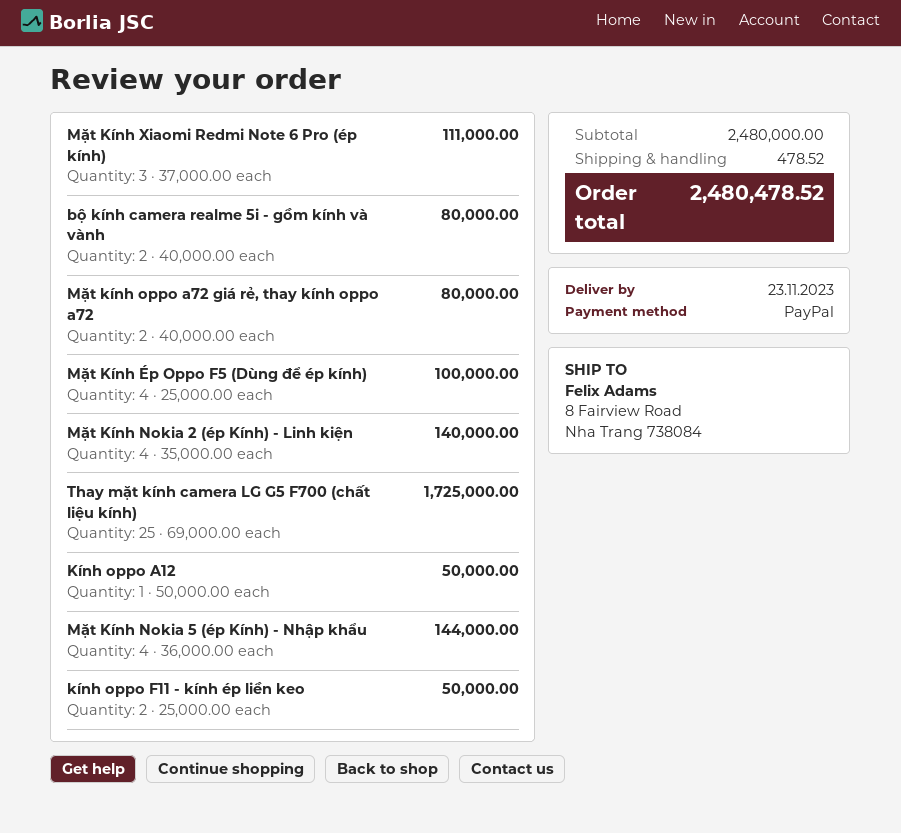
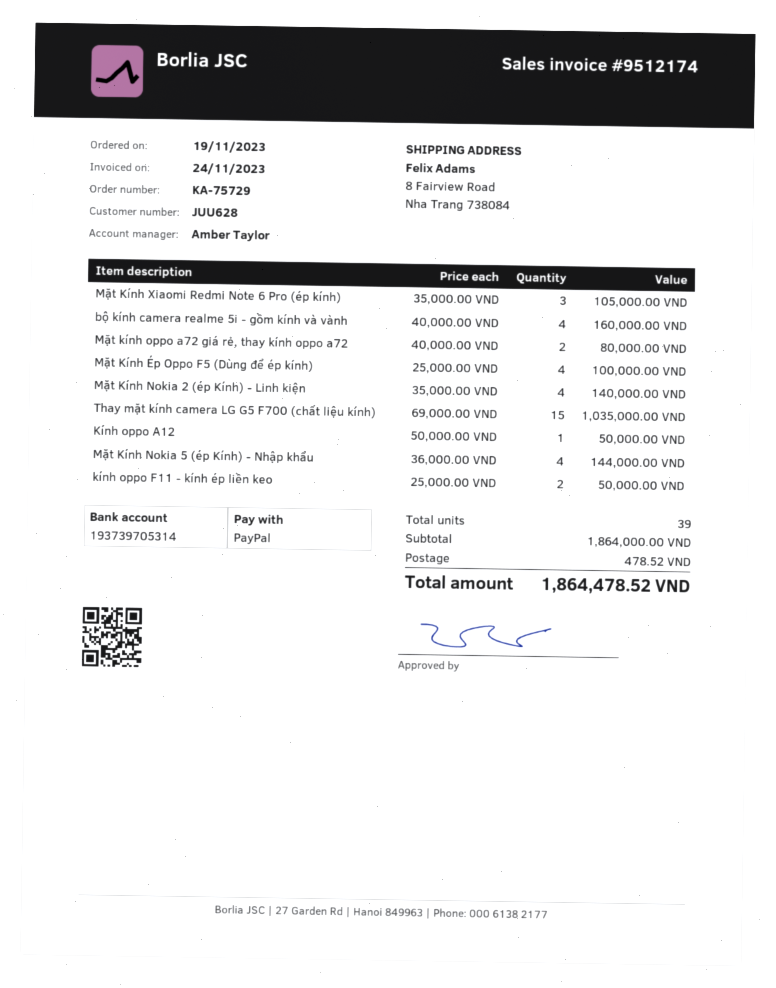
Mặt Kính Xiaomi Redmi Note 6 Pro (ép kính): 3 x 37000.00 = 111000.00 -> 3 x 35000.00 = 105000.00
bộ kính camera realme 5i - gồm kính và vành: 2 x 40000.00 = 80000.00 -> 4 x 40000.00 = 160000.00
Thay mặt kính camera LG G5 F700 (chất liệu kính): 25 x 69000.00 = 1725000.00 -> 15 x 69000.00 = 1035000.00
subtotal: 2480000.00 -> 1864000.00
total: 2480478.52 -> 1864478.52

